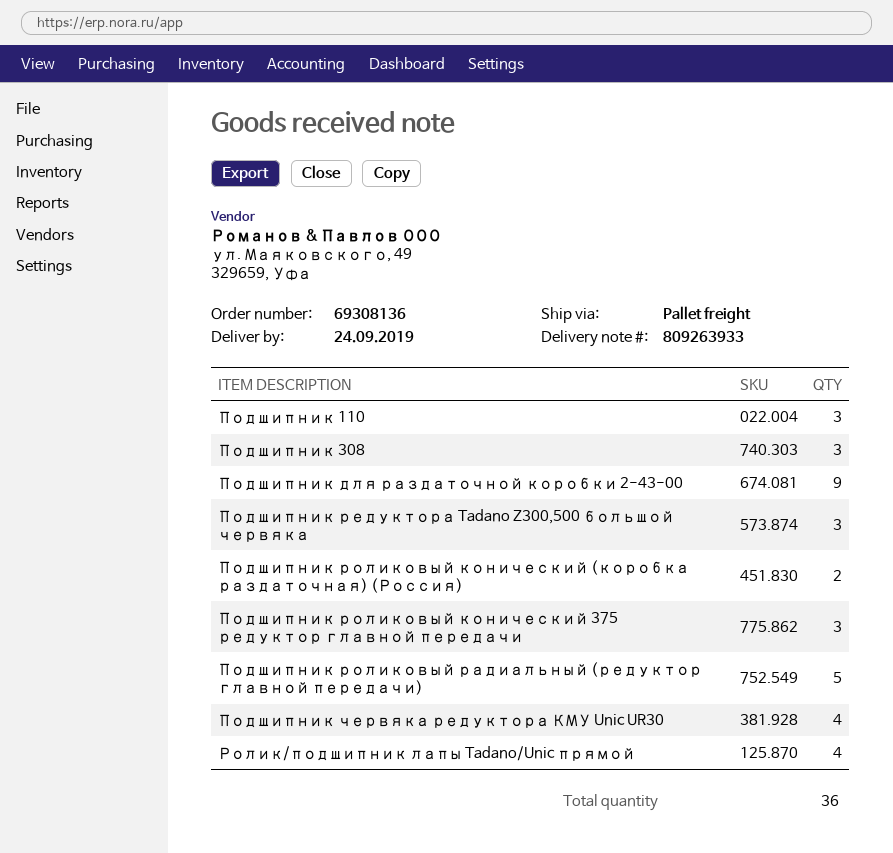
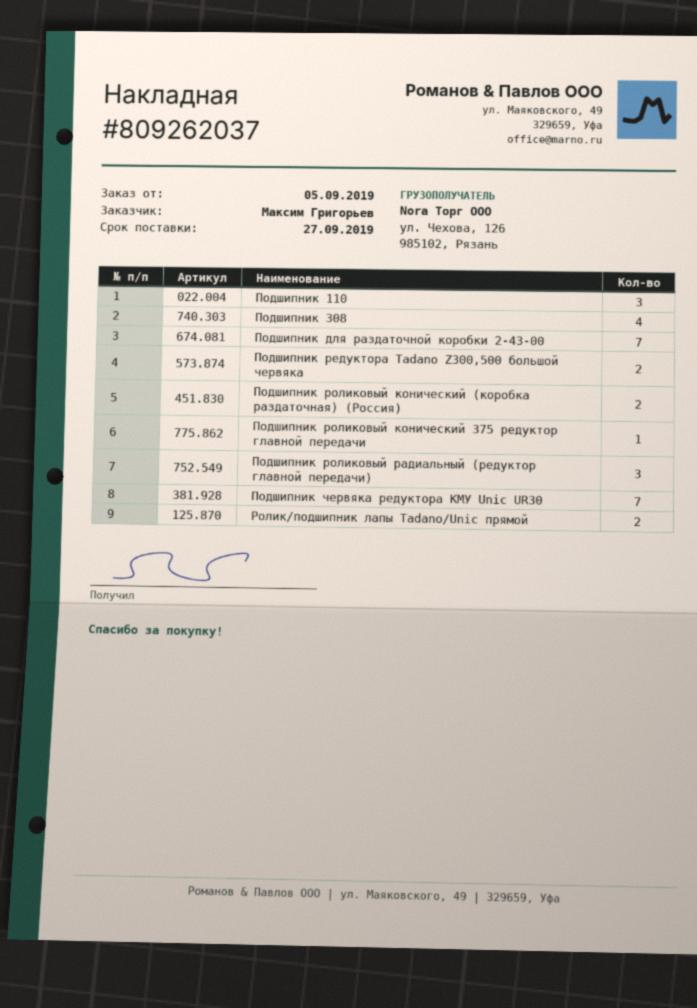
delivery note number: 809263933 -> 809262037
delivery date: 2019-09-24 -> 2019-09-27
Подшипник 308: 3 -> 4
Подшипник для раздаточной коробки 2-43-00: 9 -> 7
Подшипник редуктора Tadano Z300,500 большой червяка: 3 -> 2
Подшипник роликовый конический 375 редуктор главной передачи: 3 -> 1
Подшипник роликовый радиальный (редуктор главной передачи): 5 -> 3
Подшипник червяка редуктора КМУ Unic UR30: 4 -> 7
Ролик/подшипник лапы Tadano/Unic прямой: 4 -> 2

